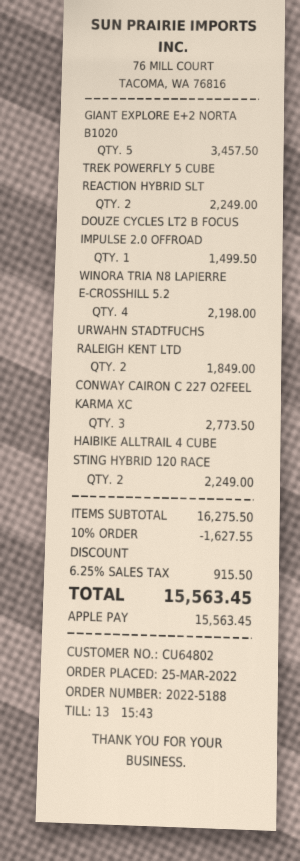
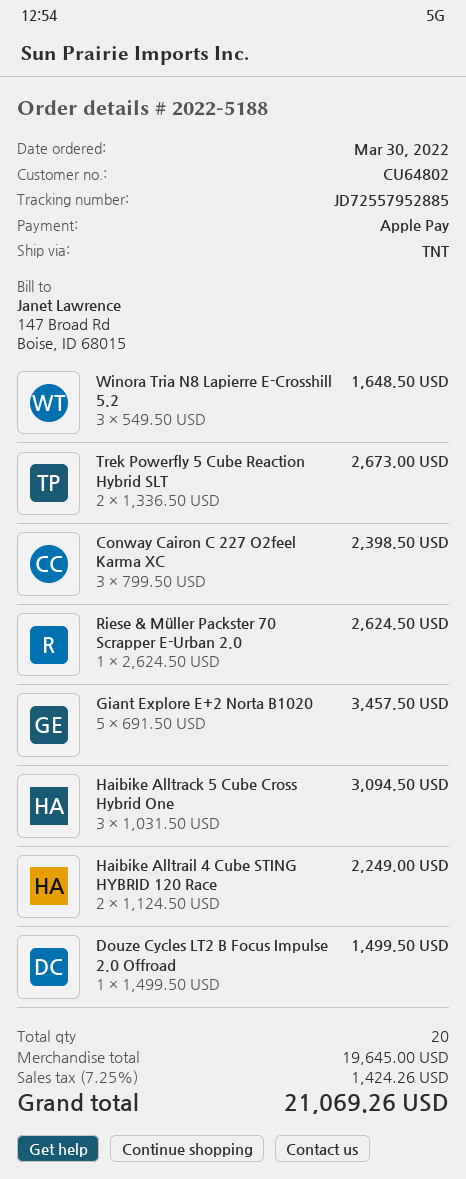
order date: 2022-03-25 -> 2022-03-30
TREK POWERFLY 5 CUBE REACTION HYBRID SLT: 2 for 2249.00 -> 2 for 2673.00
WINORA TRIA N8 LAPIERRE E-CROSSHILL 5.2: 4 for 2198.00 -> 3 for 1648.50
URWAHN STADTFUCHS RALEIGH KENT LTD: 2 for 1849.00 -> none
CONWAY CAIRON C 227 O2FEEL KARMA XC: 3 for 2773.50 -> 3 for 2398.50
Riese & Müller Packster 70 Scrapper E-Urban 2.0: none -> 1 for 2624.50
Haibike Alltrack 5 Cube Cross Hybrid One: none -> 3 for 3094.50
subtotal: 16275.50 -> 19645.00
discount: 10% = 1627.55 -> none
tax: 6.25% = 915.50 -> 7.25% = 1424.26
total: 15563.45 -> 21069.26

